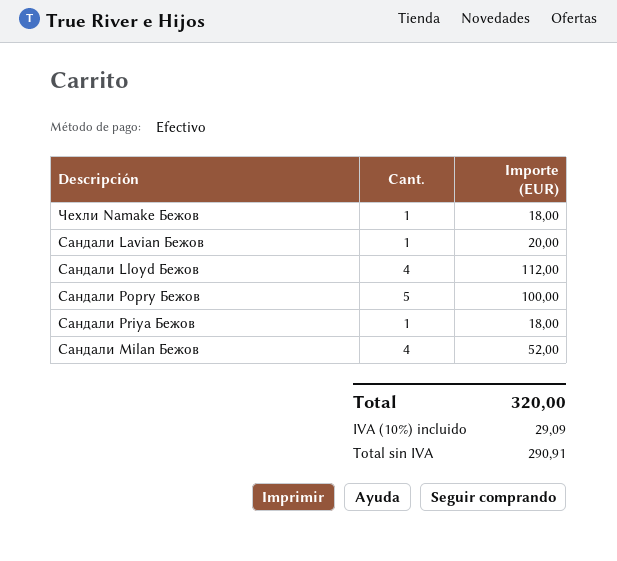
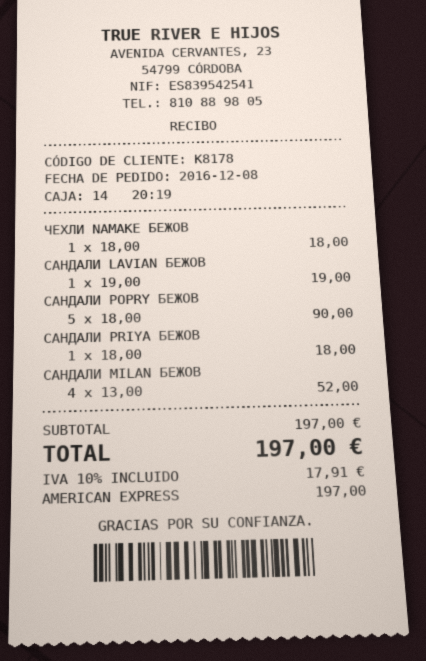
payment method: cash -> American Express
Сандали Lavian Бежов: 1 for 20.00 -> 1 for 19.00
Сандали Lloyd Бежов: 4 for 112.00 -> none
Сандали Popry Бежов: 5 for 100.00 -> 5 for 90.00
tax: 10% = 29.09 -> 10% = 17.91
total: 320.00 -> 197.00

